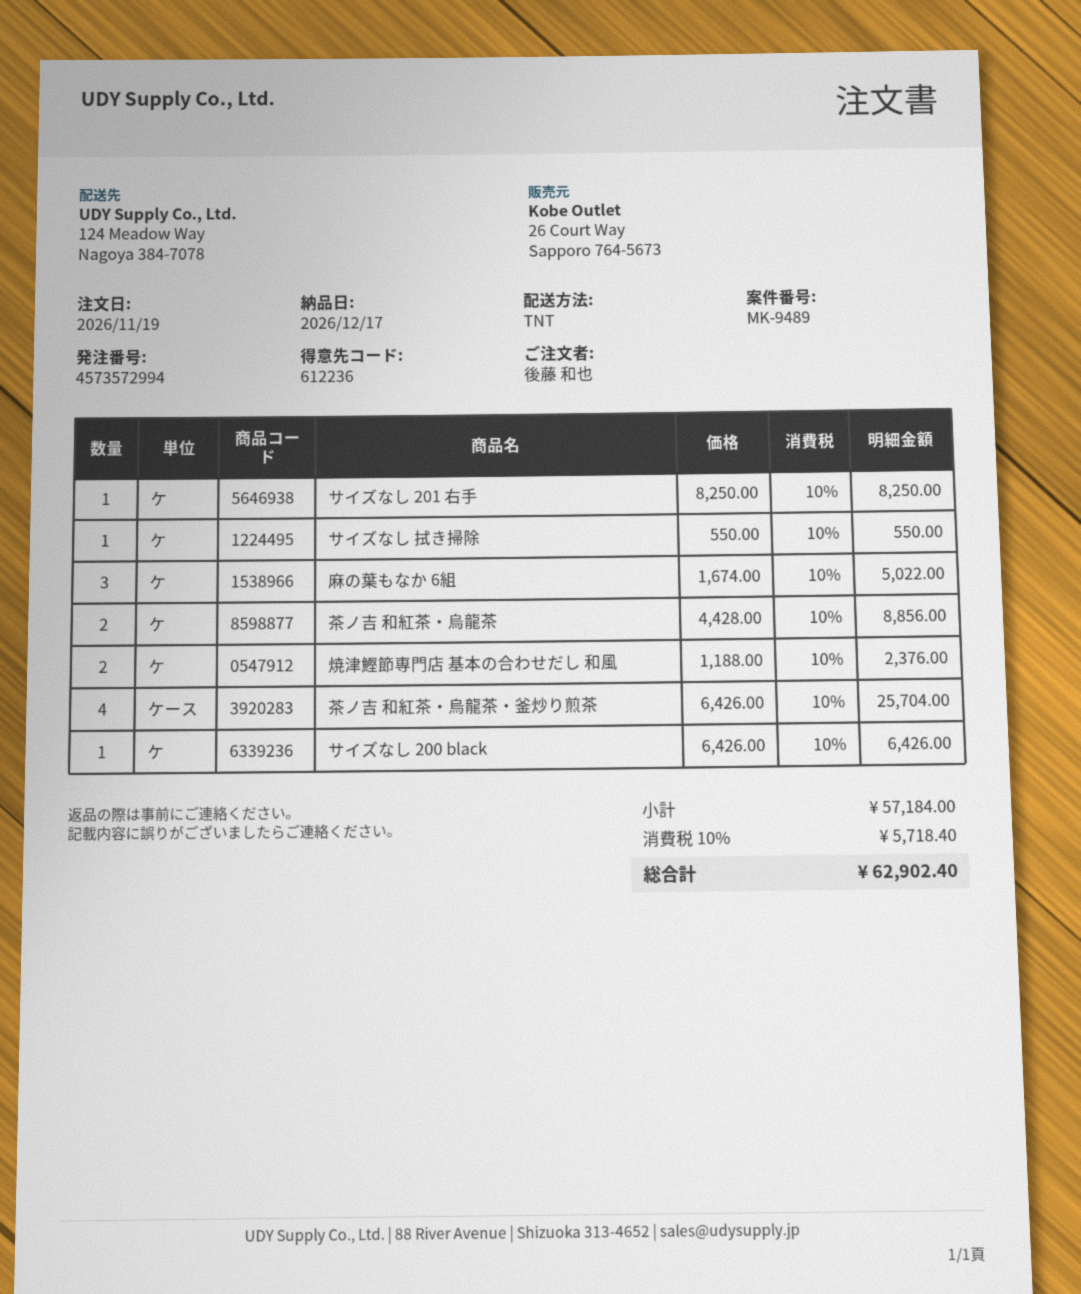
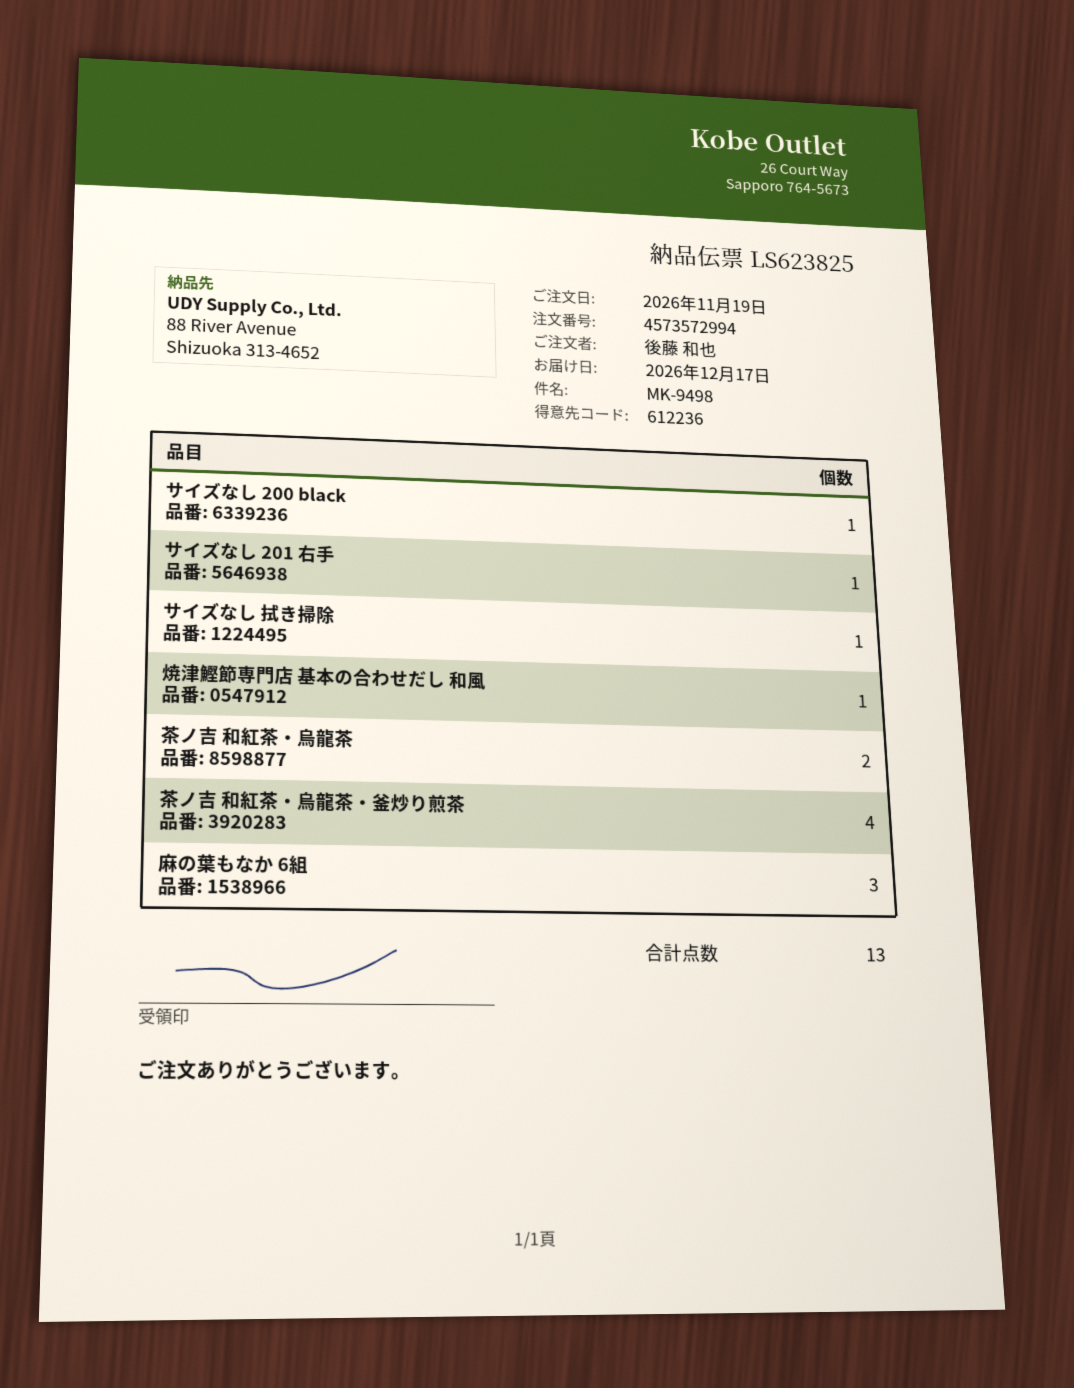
reference: MK-9489 -> MK-9498
ship to: 124 Meadow Way, Nagoya 384-7078 -> 88 River Avenue, Shizuoka 313-4652
焼津鰹節専門店 基本の合わせだし 和風: 2 -> 1

